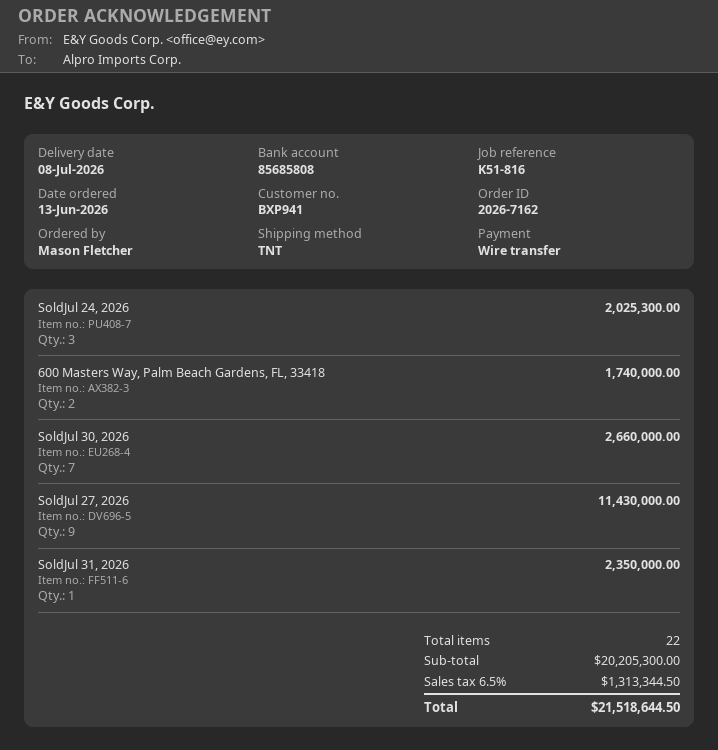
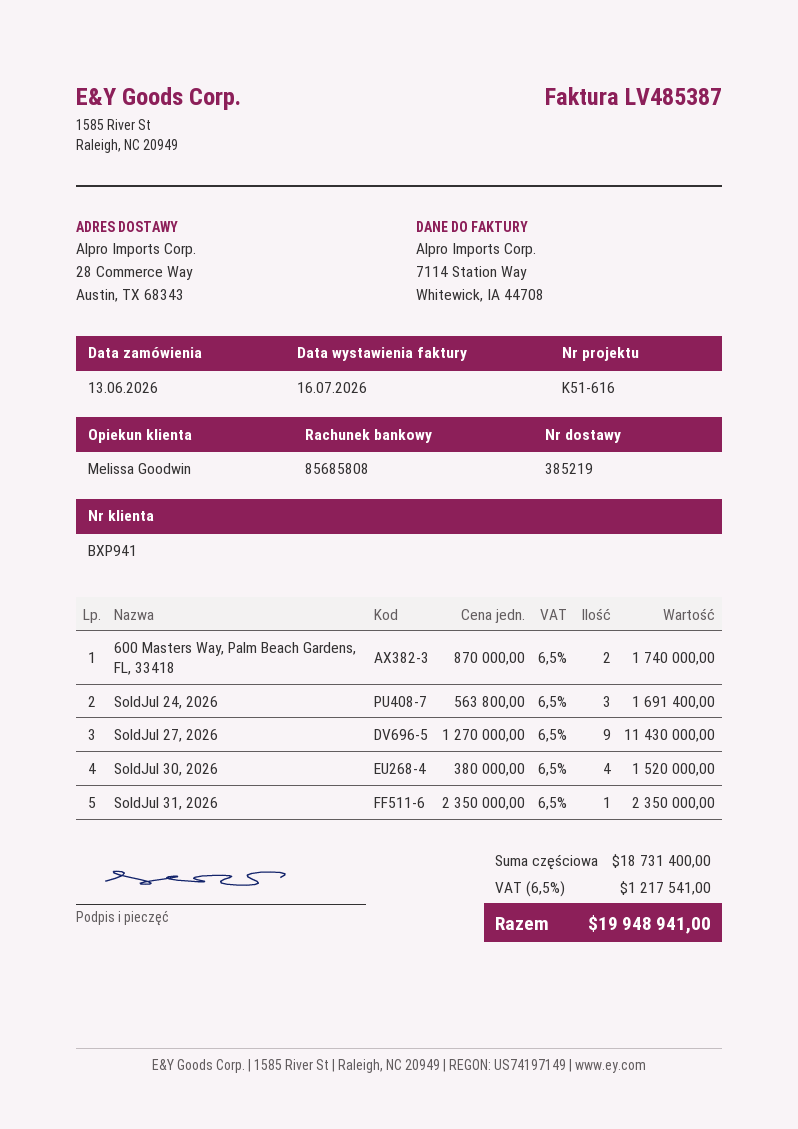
reference: K51-816 -> K51-616
SoldJul 24, 2026: 3 for 2025300.00 -> 3 for 1691400.00
SoldJul 30, 2026: 7 for 2660000.00 -> 4 for 1520000.00
subtotal: 20205300.00 -> 18731400.00
tax: 6.5% = 1313344.50 -> 6.5% = 1217541.00
total: 21518644.50 -> 19948941.00

